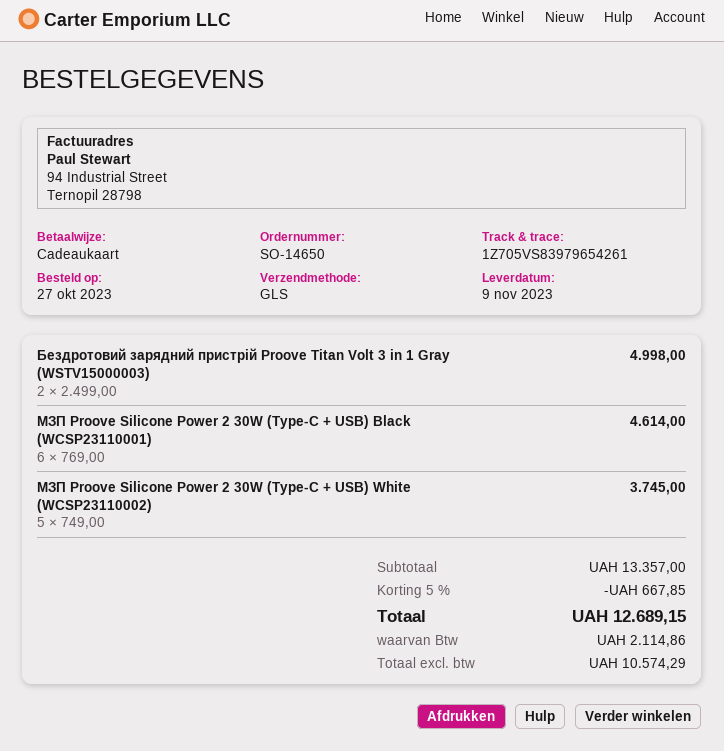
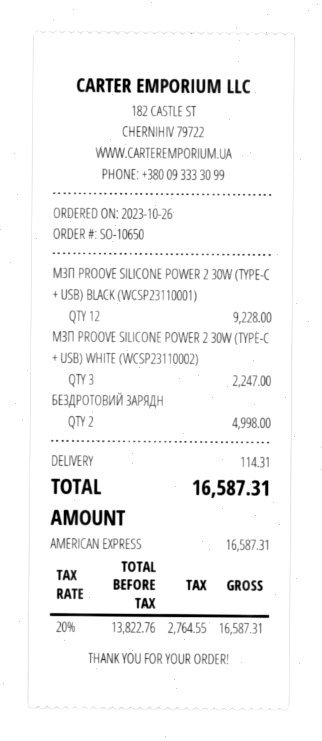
order number: SO-14650 -> SO-10650
order date: 2023-10-27 -> 2023-10-26
payment method: gift card -> American Express
МЗП Proove Silicone Power 2 30W (Type-C + USB) Black (WCSP23110001): 6 for 4614.00 -> 12 for 9228.00
МЗП Proove Silicone Power 2 30W (Type-C + USB) White (WCSP23110002): 5 for 3745.00 -> 3 for 2247.00
discount: 5% = 667.85 -> none
shipping: none -> 114.31
net: 10574.29 -> 13822.76
tax: 2114.86 -> 2764.55
total: 12689.15 -> 16587.31

